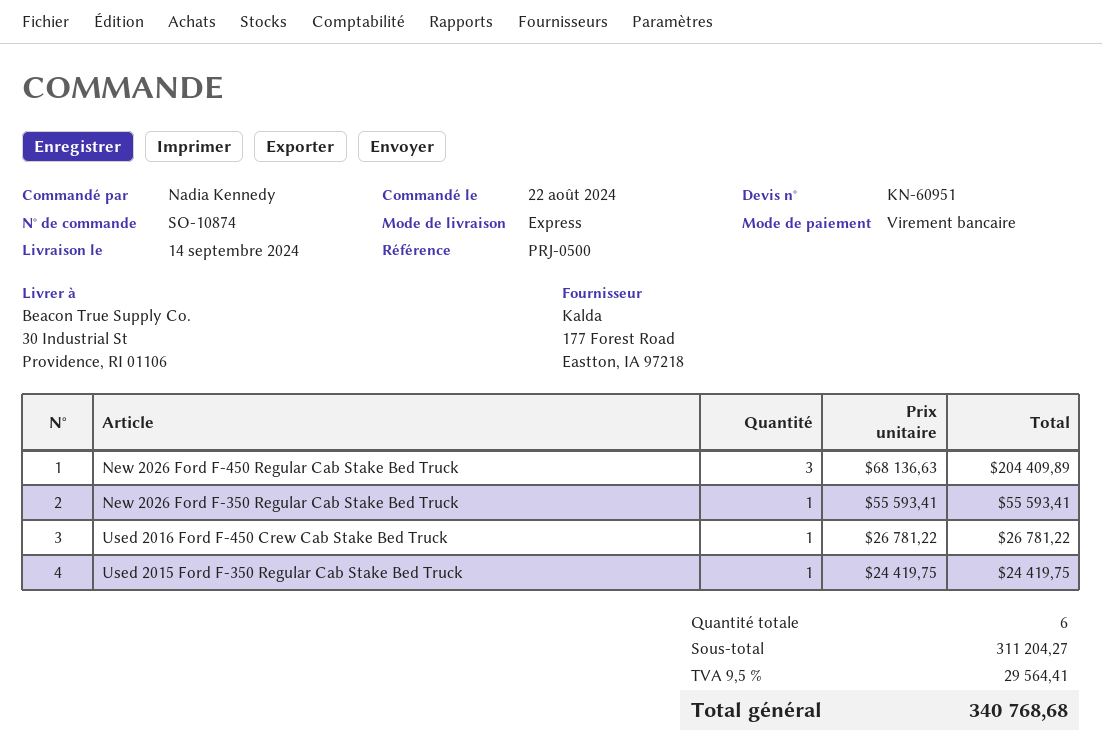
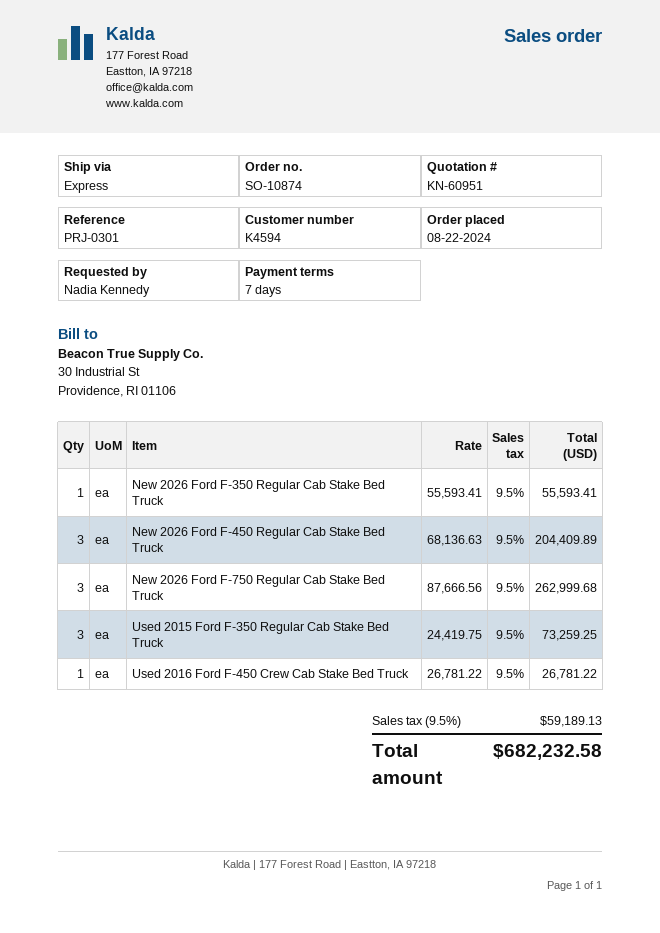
reference: PRJ-0500 -> PRJ-0301
Used 2015 Ford F-350 Regular Cab Stake Bed Truck: 1 x 24419.75 = 24419.75 -> 3 x 24419.75 = 73259.25
New 2026 Ford F-750 Regular Cab Stake Bed Truck: none -> 3 x 87666.56 = 262999.68
tax: 9.5% = 29564.41 -> 9.5% = 59189.13
total: 340768.68 -> 682232.58

